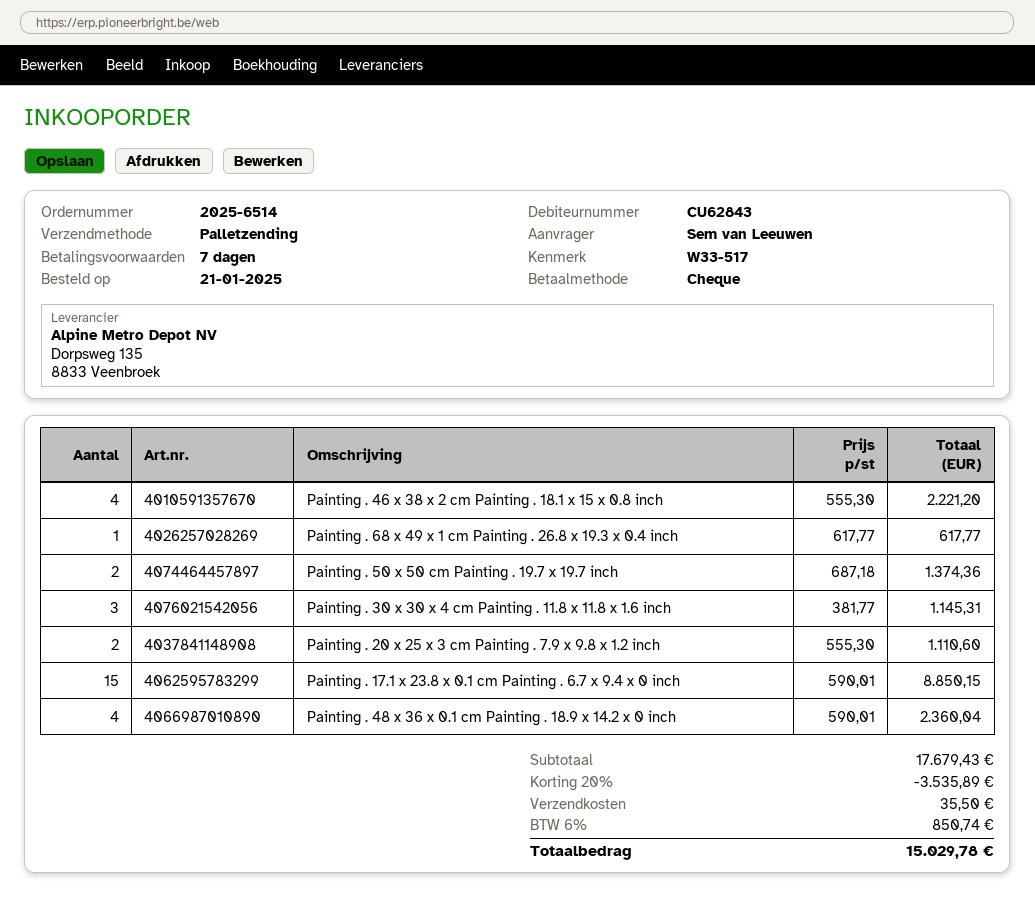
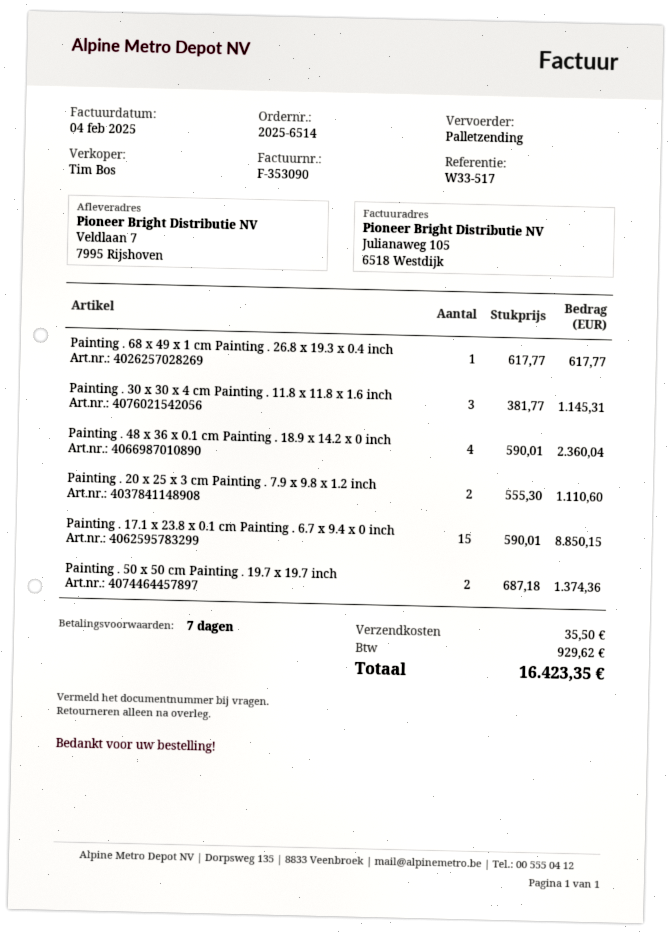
Painting . 46 x 38 x 2 cm Painting . 18.1 x 15 x 0.8 inch: 4 x 555.30 = 2221.20 -> none
discount: 20% = 3535.89 -> none
tax: 850.74 -> 929.62
total: 15029.78 -> 16423.35

